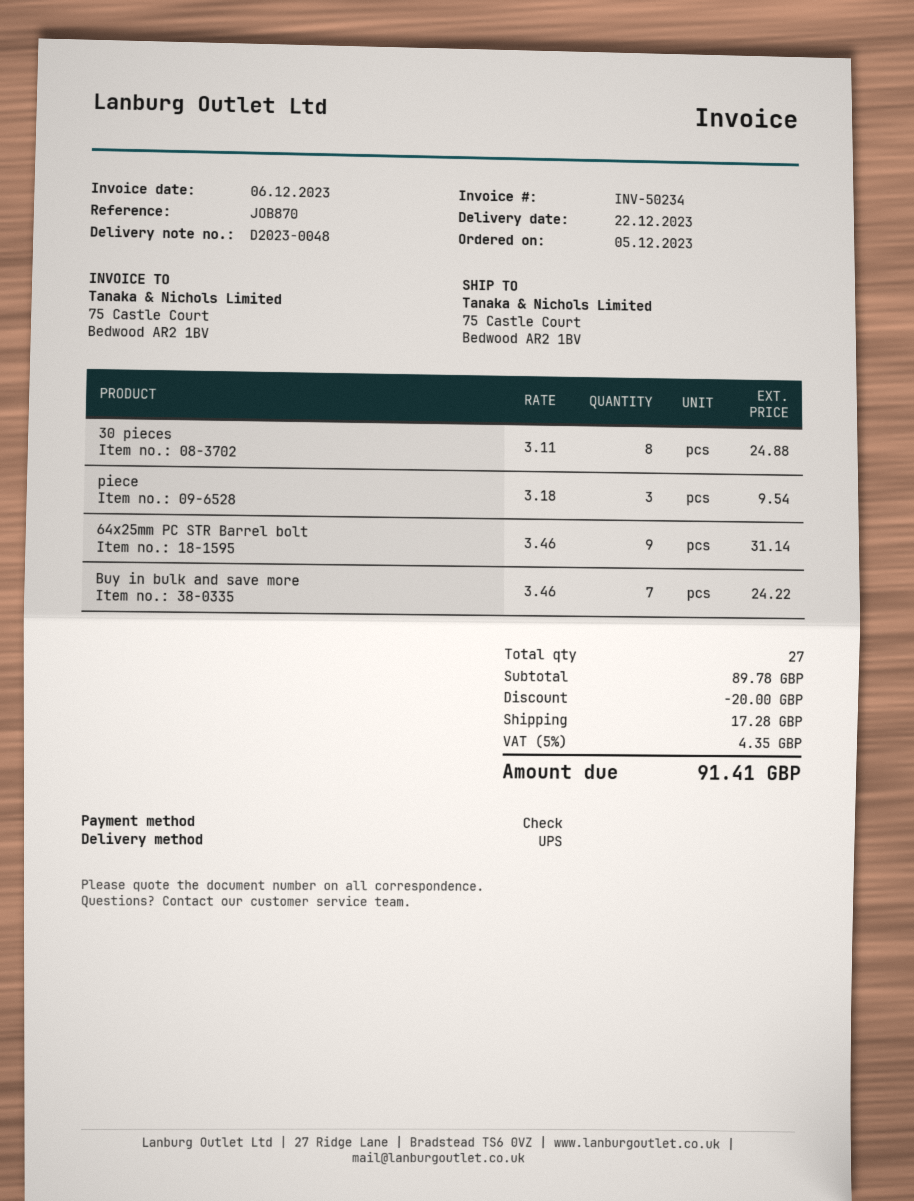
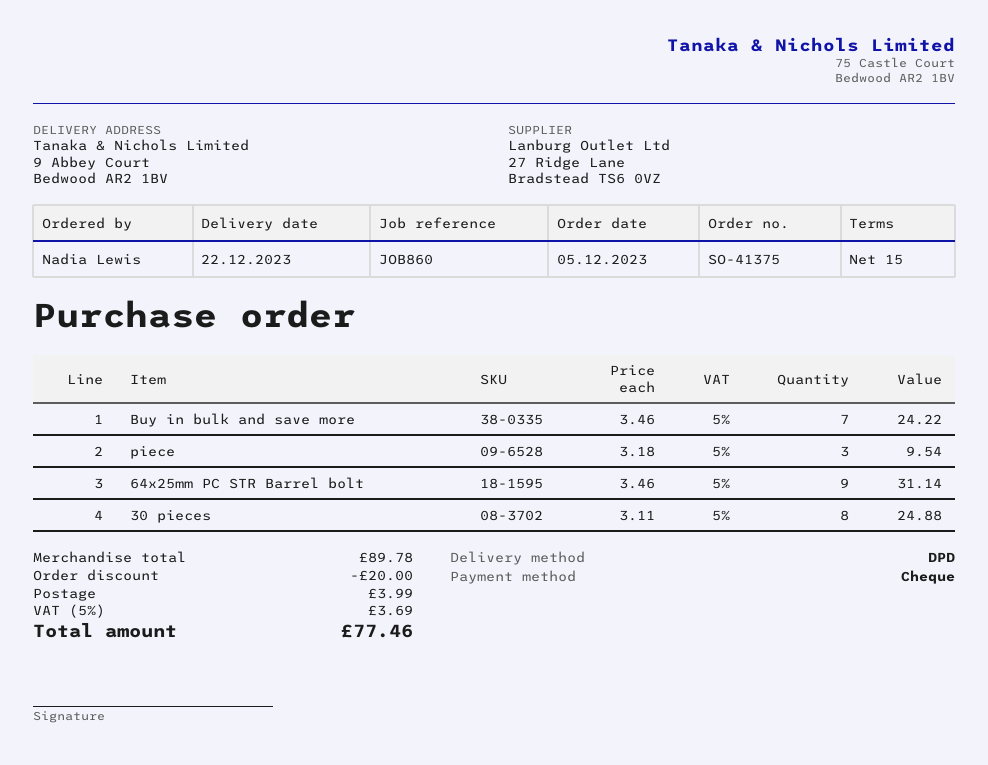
reference: JOB870 -> JOB860
shipping method: UPS -> DPD
ship to: 75 Castle Court, Bedwood AR2 1BV -> 9 Abbey Court, Bedwood AR2 1BV
shipping: 17.28 -> 3.99
tax: 5% = 4.35 -> 5% = 3.69
total: 91.41 -> 77.46

